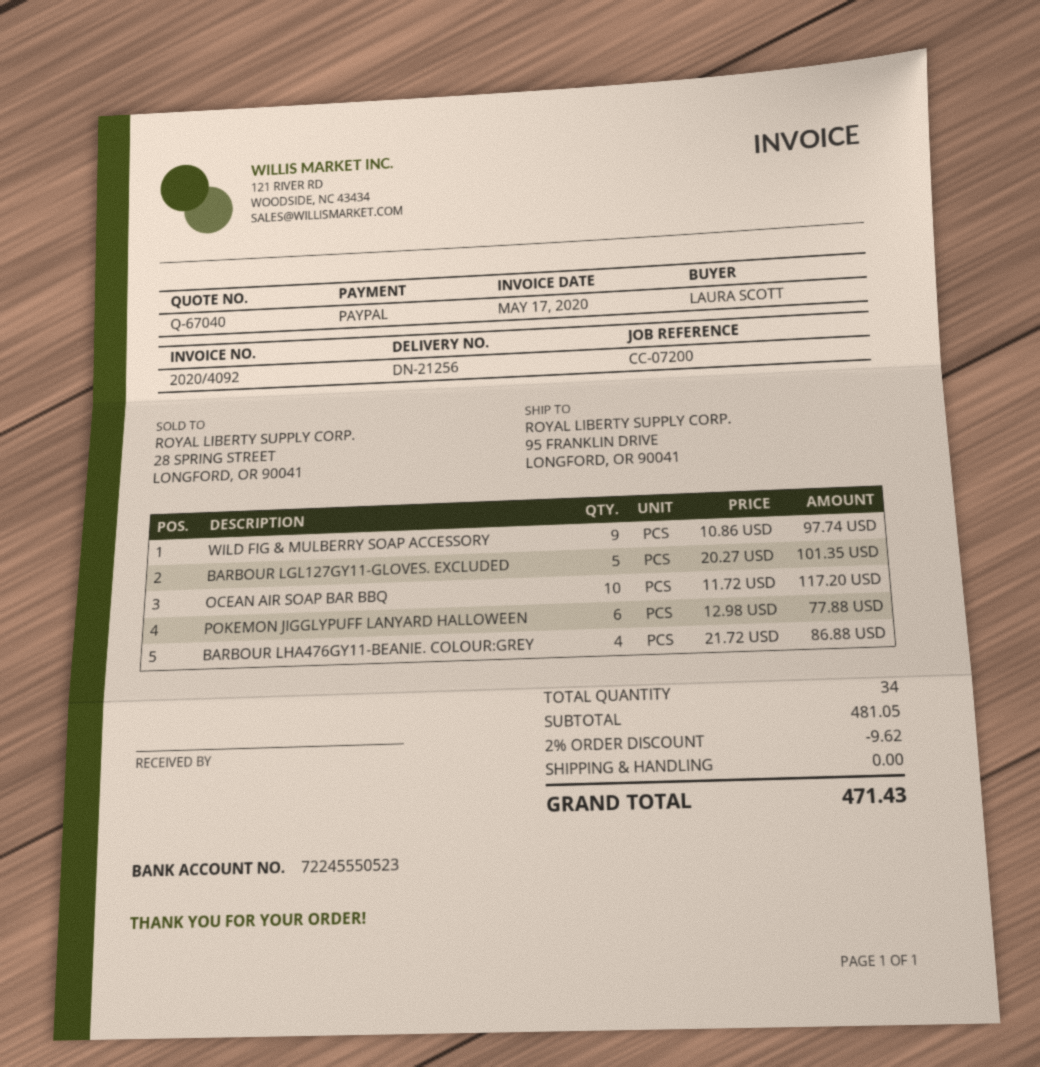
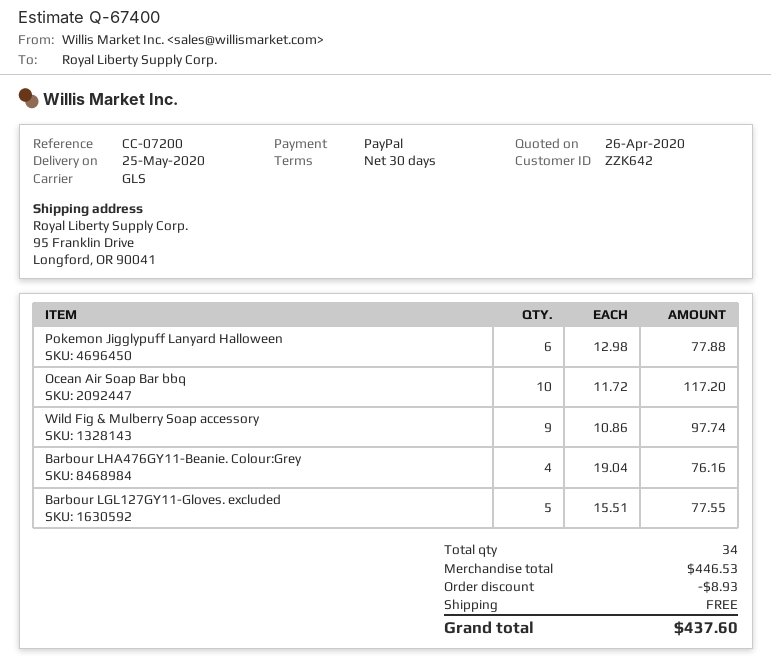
quote number: Q-67040 -> Q-67400
BARBOUR LGL127GY11-GLOVES. EXCLUDED: 5 x 20.27 = 101.35 -> 5 x 15.51 = 77.55
BARBOUR LHA476GY11-BEANIE. COLOUR:GREY: 4 x 21.72 = 86.88 -> 4 x 19.04 = 76.16
subtotal: 481.05 -> 446.53
discount: 9.62 -> 8.93
total: 471.43 -> 437.60

